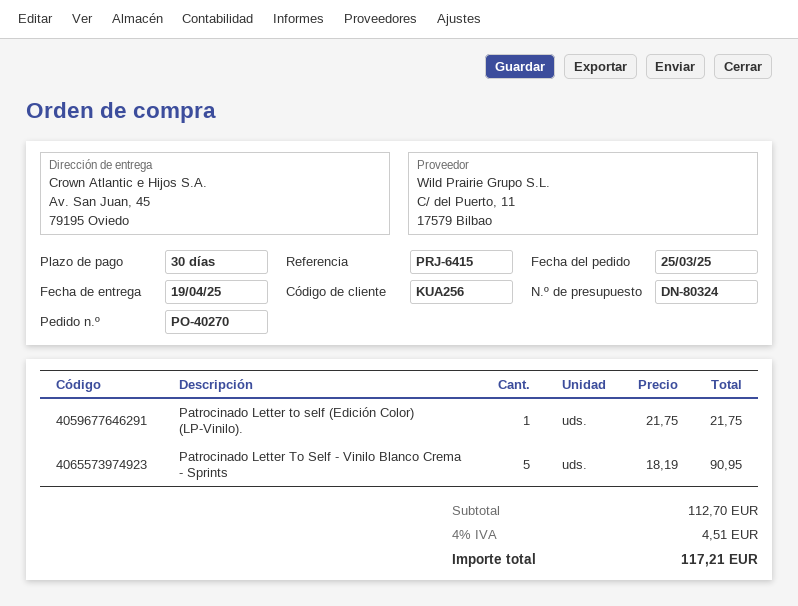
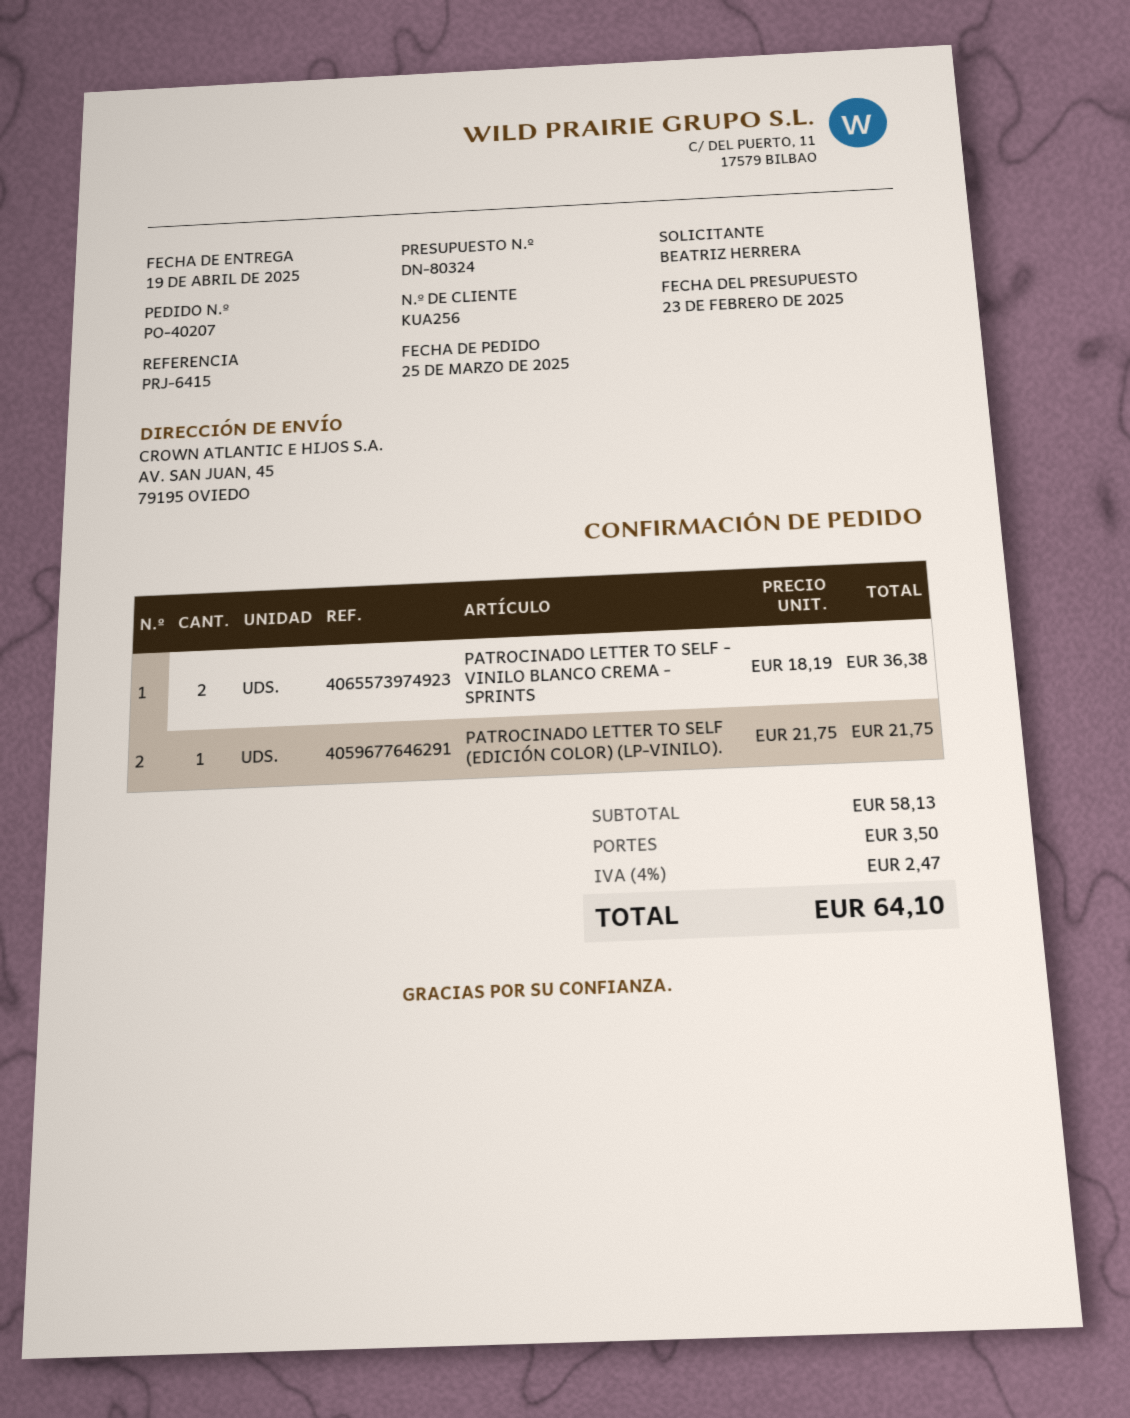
order number: PO-40270 -> PO-40207
Patrocinado Letter To Self - Vinilo Blanco Crema - Sprints: 5 x 18.19 = 90.95 -> 2 x 18.19 = 36.38
subtotal: 112.70 -> 58.13
shipping: none -> 3.50
tax: 4% = 4.51 -> 4% = 2.47
total: 117.21 -> 64.10

